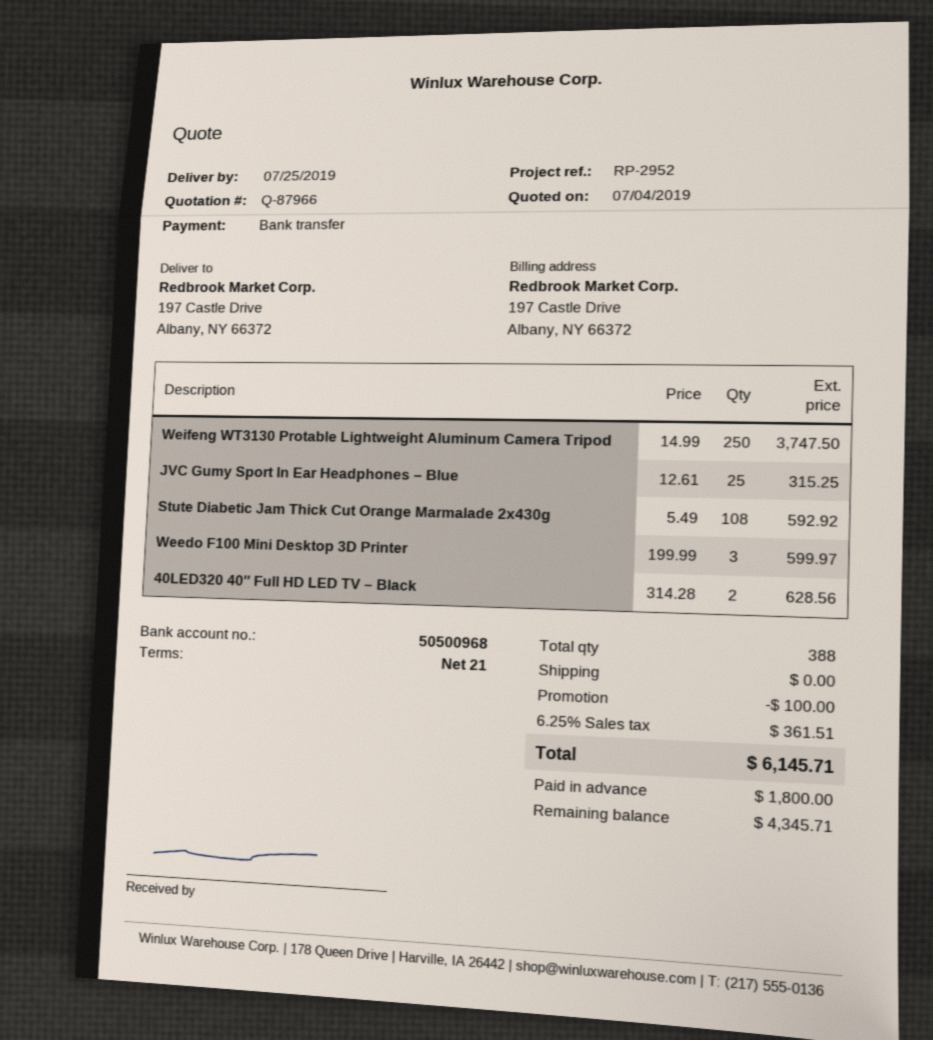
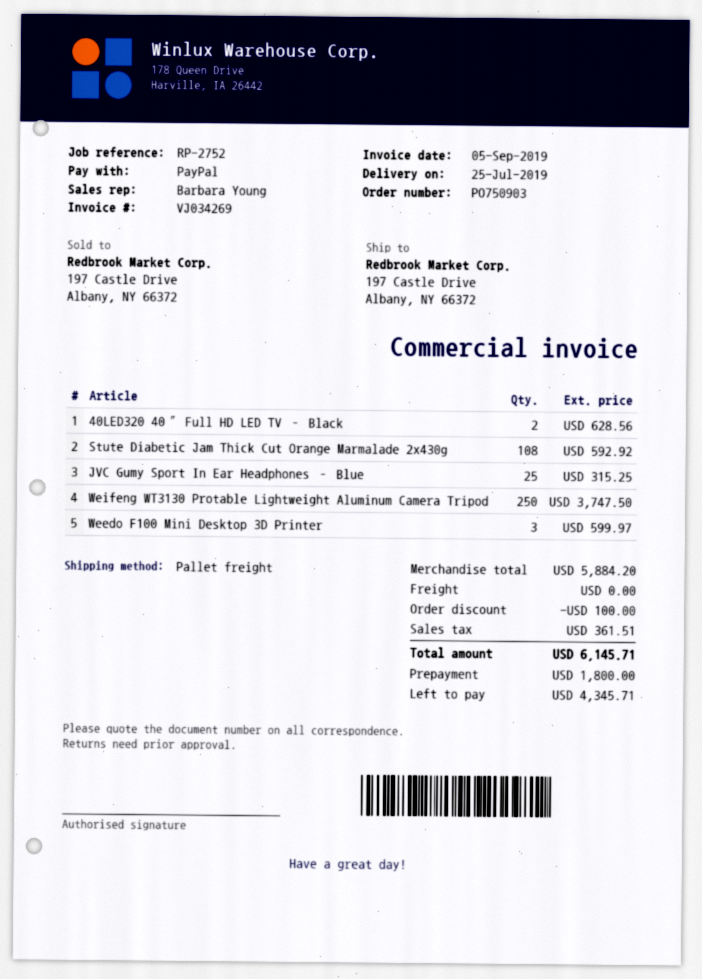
reference: RP-2952 -> RP-2752
payment method: bank transfer -> PayPal

